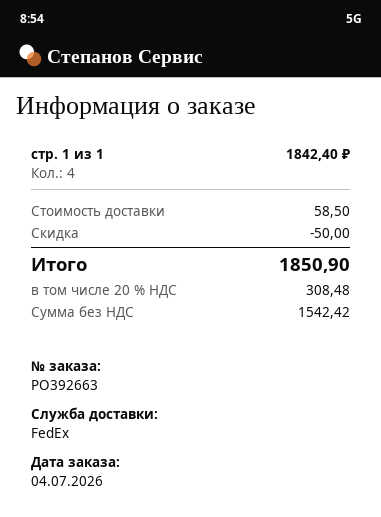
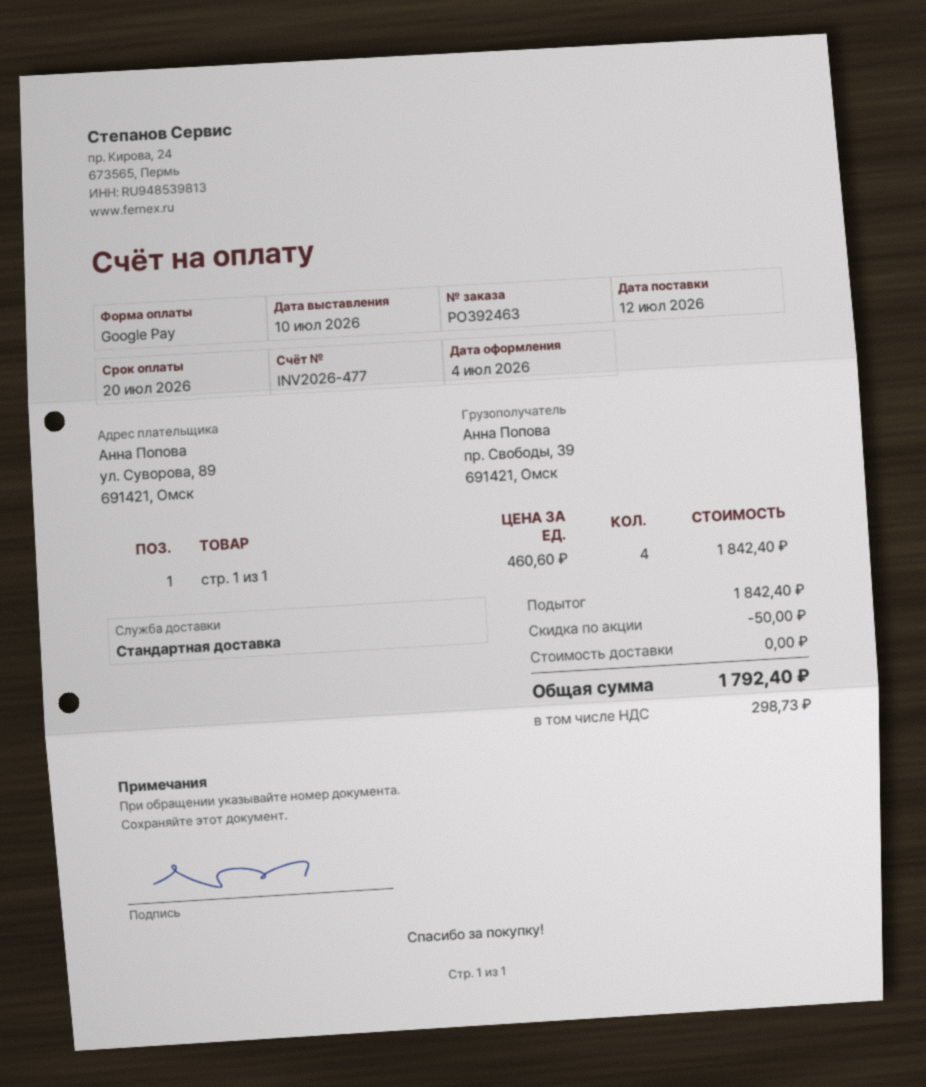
order number: PO392663 -> PO392463
shipping method: FedEx -> standard
shipping: 58.50 -> 0.00
tax: 308.48 -> 298.73
total: 1850.90 -> 1792.40

